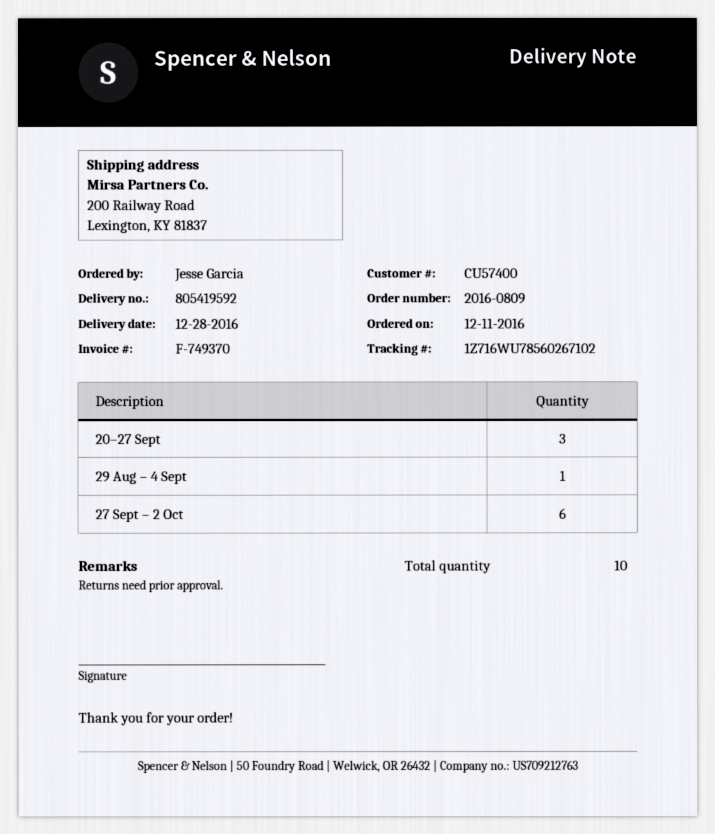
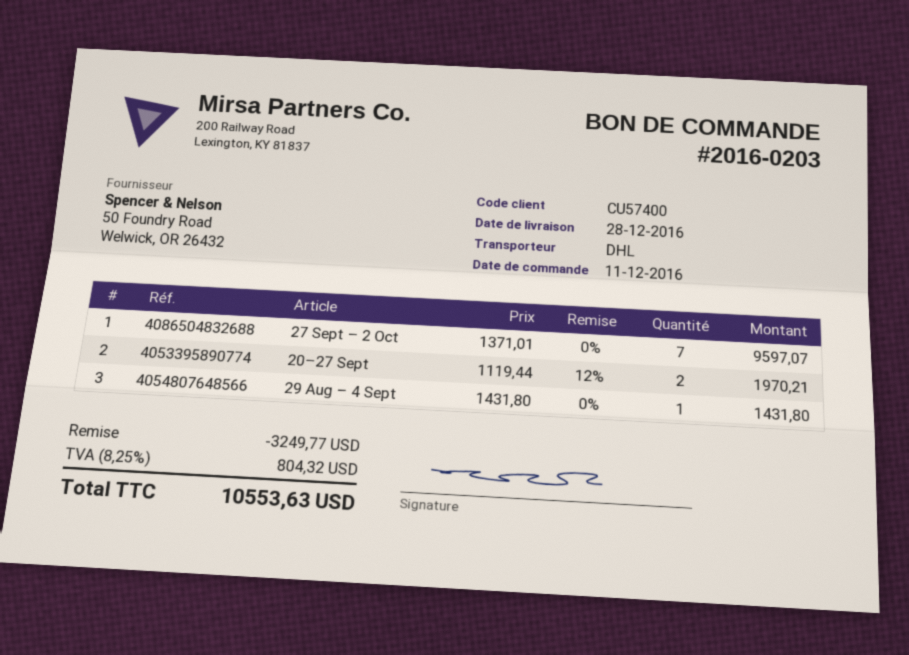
order number: 2016-0809 -> 2016-0203
20–27 Sept: 3 -> 2
27 Sept – 2 Oct: 6 -> 7

